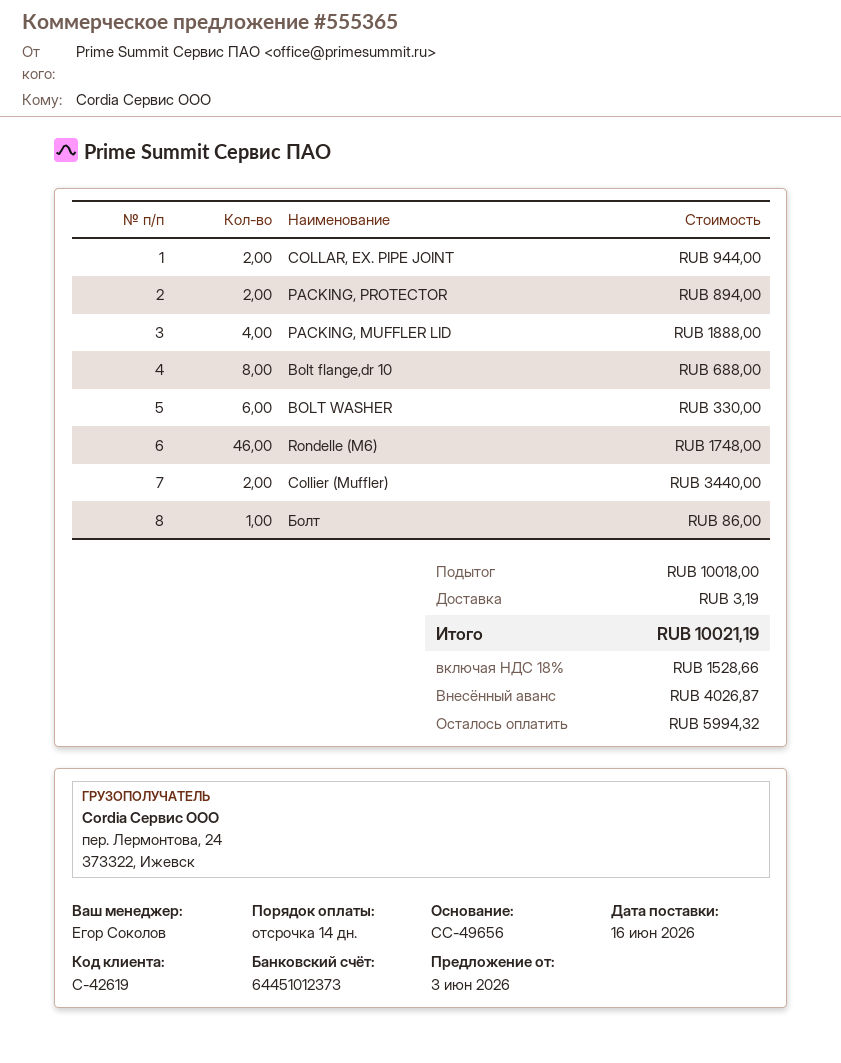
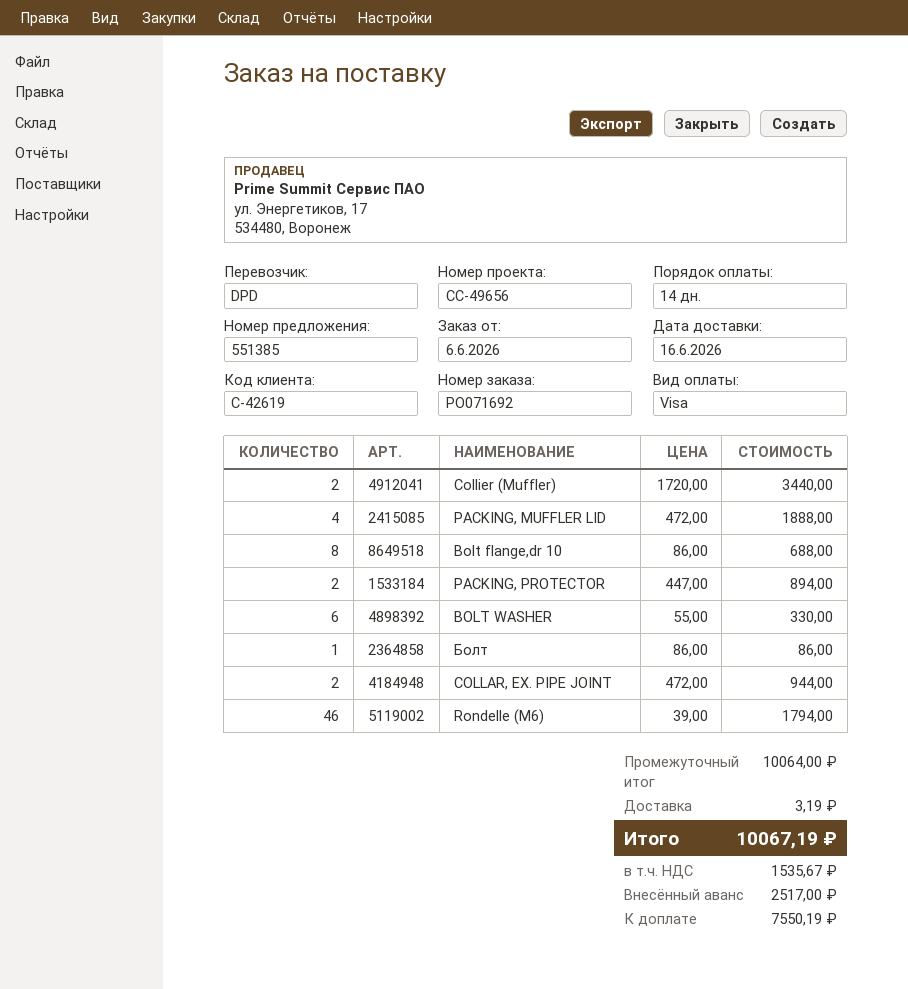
quote number: 555365 -> 551385
Rondelle (M6): 46 for 1748.00 -> 46 for 1794.00
subtotal: 10018.00 -> 10064.00
tax: 1528.66 -> 1535.67
total: 10021.19 -> 10067.19
deposit: 4026.87 -> 2517.00
balance: 5994.32 -> 7550.19

